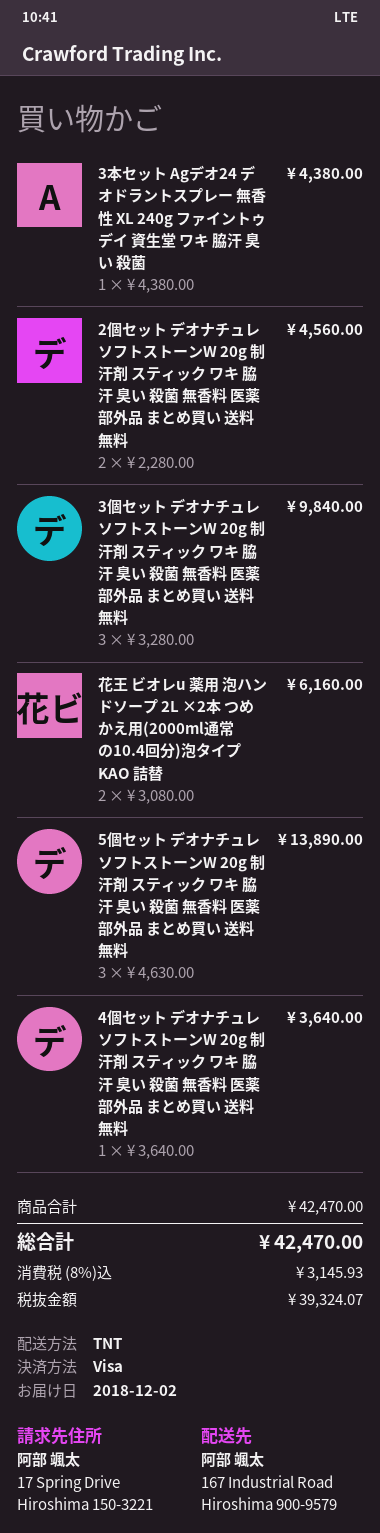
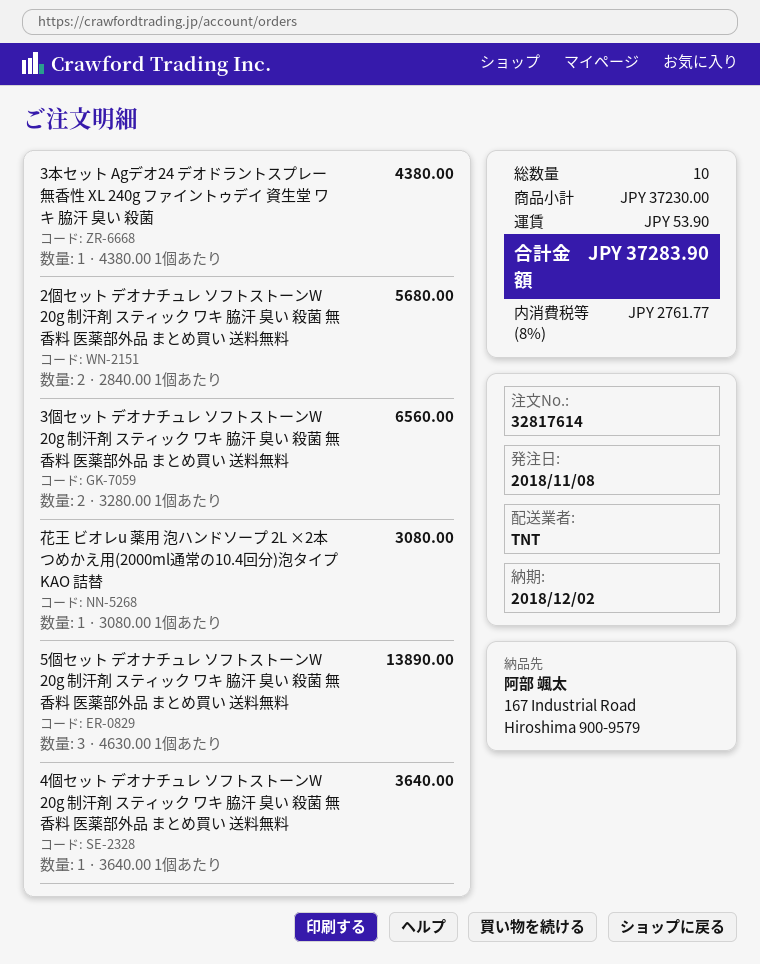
2個セット デオナチュレ ソフトストーンW 20g 制汗剤 スティック ワキ 脇汗 臭い 殺菌 無香料 医薬部外品 まとめ買い 送料無料: 2 x 2280.00 = 4560.00 -> 2 x 2840.00 = 5680.00
3個セット デオナチュレ ソフトストーンW 20g 制汗剤 スティック ワキ 脇汗 臭い 殺菌 無香料 医薬部外品 まとめ買い 送料無料: 3 x 3280.00 = 9840.00 -> 2 x 3280.00 = 6560.00
花王 ビオレu 薬用 泡ハンドソープ 2L ×2本 つめかえ用(2000ml通常の10.4回分)泡タイプ KAO 詰替: 2 x 3080.00 = 6160.00 -> 1 x 3080.00 = 3080.00
subtotal: 42470.00 -> 37230.00
shipping: none -> 53.90
tax: 8% = 3145.93 -> 8% = 2761.77
total: 42470.00 -> 37283.90

